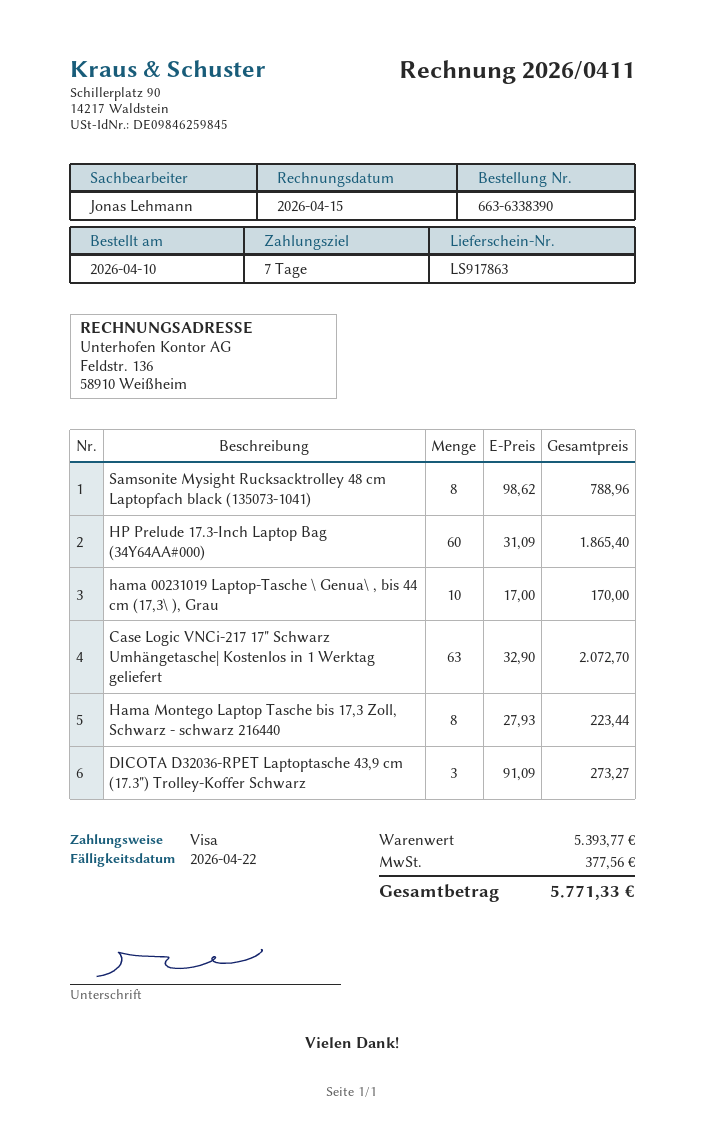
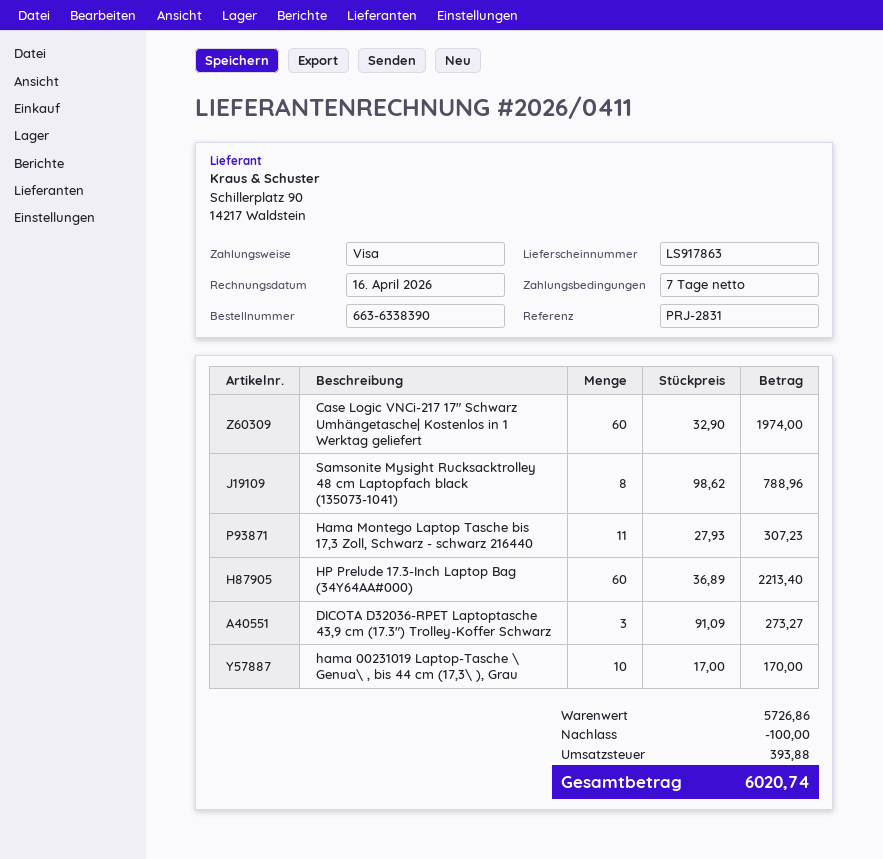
invoice date: 2026-04-15 -> 2026-04-16
HP Prelude 17.3-Inch Laptop Bag (34Y64AA#000): 60 x 31.09 = 1865.40 -> 60 x 36.89 = 2213.40
Case Logic VNCi-217 17" Schwarz Umhängetasche| Kostenlos in 1 Werktag geliefert: 63 x 32.90 = 2072.70 -> 60 x 32.90 = 1974.00
Hama Montego Laptop Tasche bis 17,3 Zoll, Schwarz - schwarz 216440: 8 x 27.93 = 223.44 -> 11 x 27.93 = 307.23
subtotal: 5393.77 -> 5726.86
discount: none -> 100.00
tax: 377.56 -> 393.88
total: 5771.33 -> 6020.74

